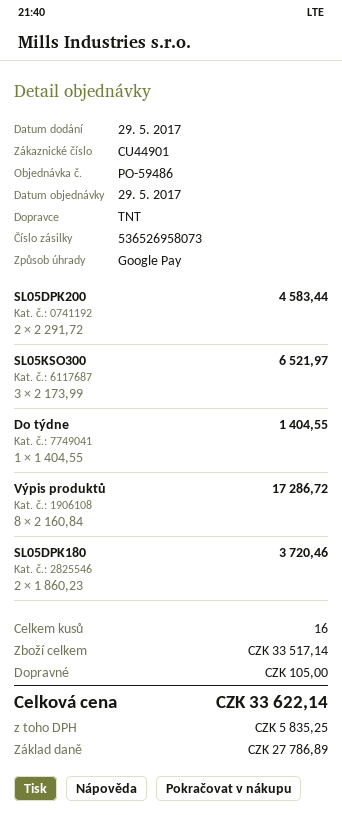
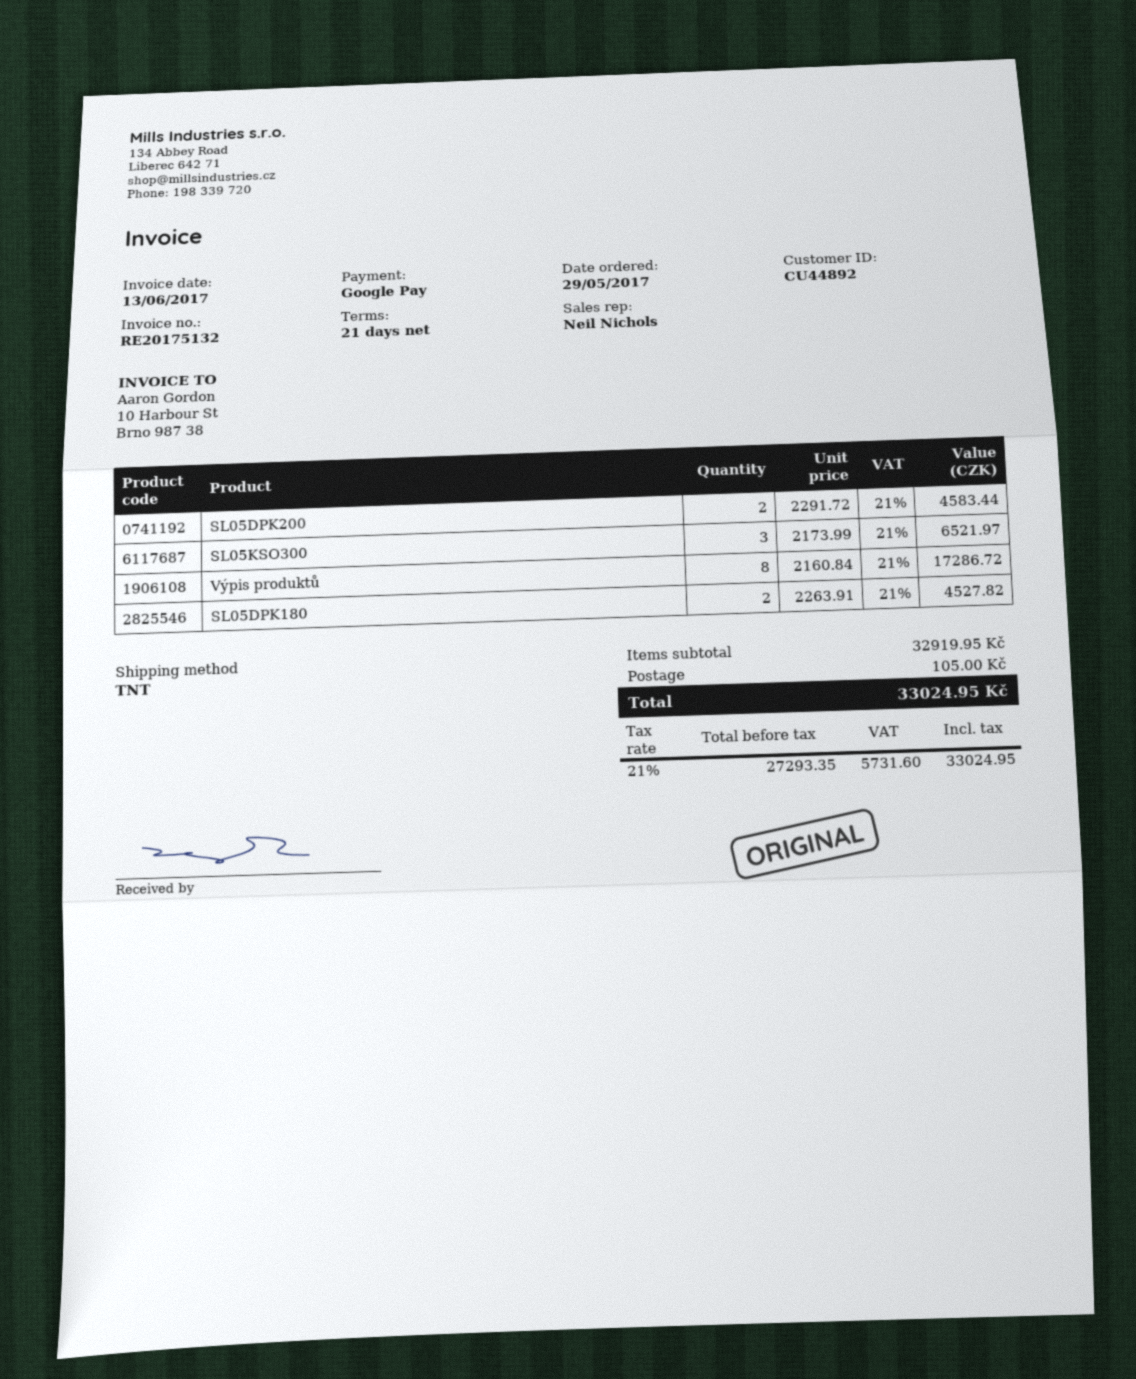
customer number: CU44901 -> CU44892
Do týdne: 1 x 1404.55 = 1404.55 -> none
SL05DPK180: 2 x 1860.23 = 3720.46 -> 2 x 2263.91 = 4527.82
subtotal: 33517.14 -> 32919.95
net: 27786.89 -> 27293.35
tax: 5835.25 -> 5731.60
total: 33622.14 -> 33024.95

